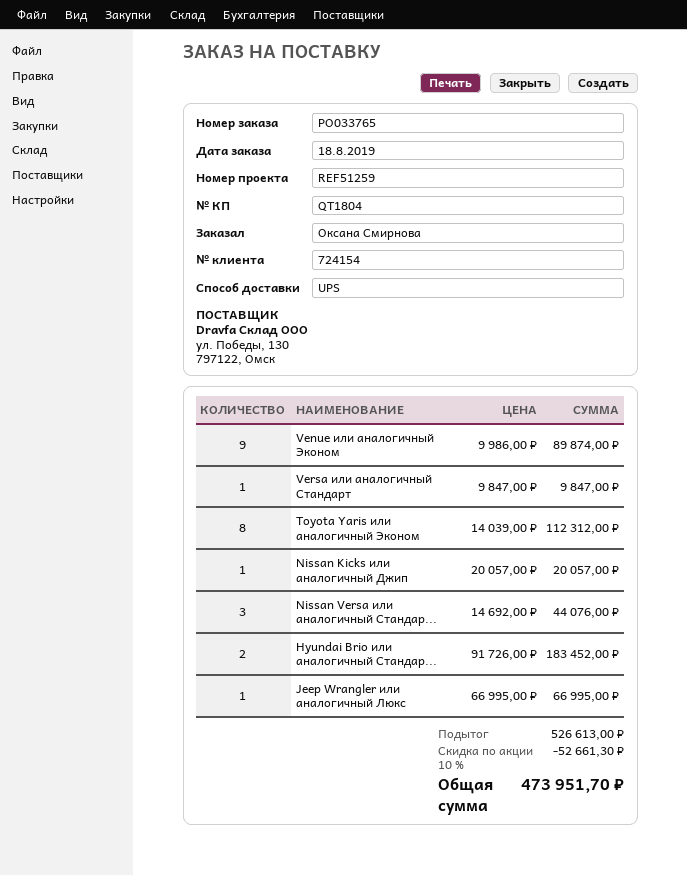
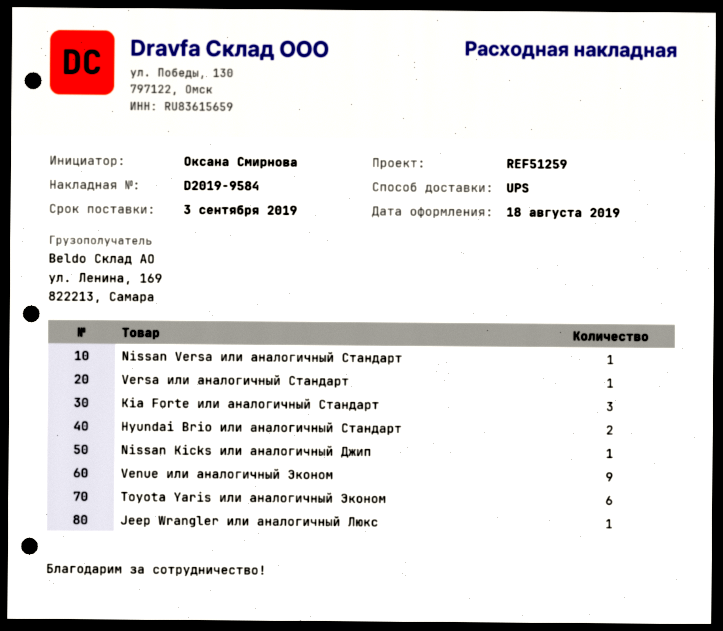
Toyota Yaris или аналогичный Эконом: 8 -> 6
Nissan Versa или аналогичный Стандар...: 3 -> 1
Kia Forte или аналогичный Стандарт: none -> 3

